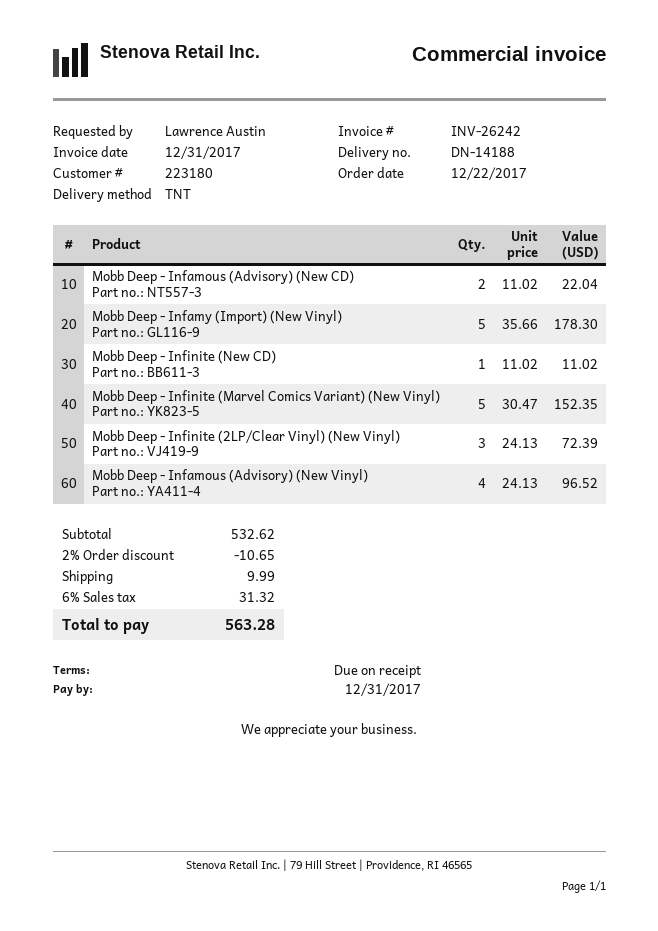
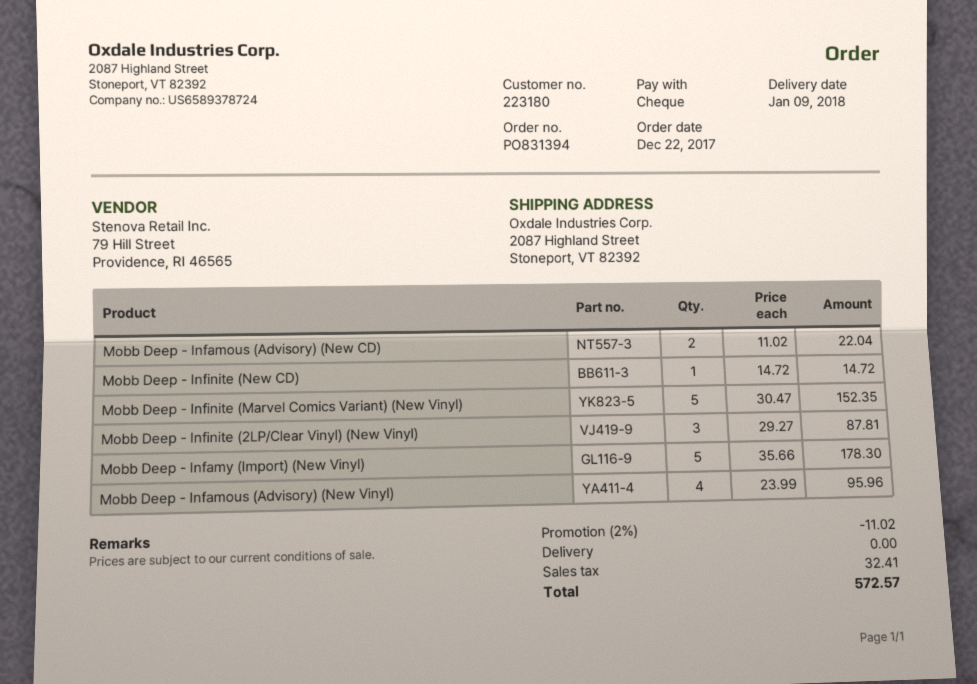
Mobb Deep - Infinite (New CD): 1 x 11.02 = 11.02 -> 1 x 14.72 = 14.72
Mobb Deep - Infinite (2LP/Clear Vinyl) (New Vinyl): 3 x 24.13 = 72.39 -> 3 x 29.27 = 87.81
Mobb Deep - Infamous (Advisory) (New Vinyl): 4 x 24.13 = 96.52 -> 4 x 23.99 = 95.96
discount: 2% = 10.65 -> 2% = 11.02
shipping: 9.99 -> 0.00
tax: 31.32 -> 32.41
total: 563.28 -> 572.57

